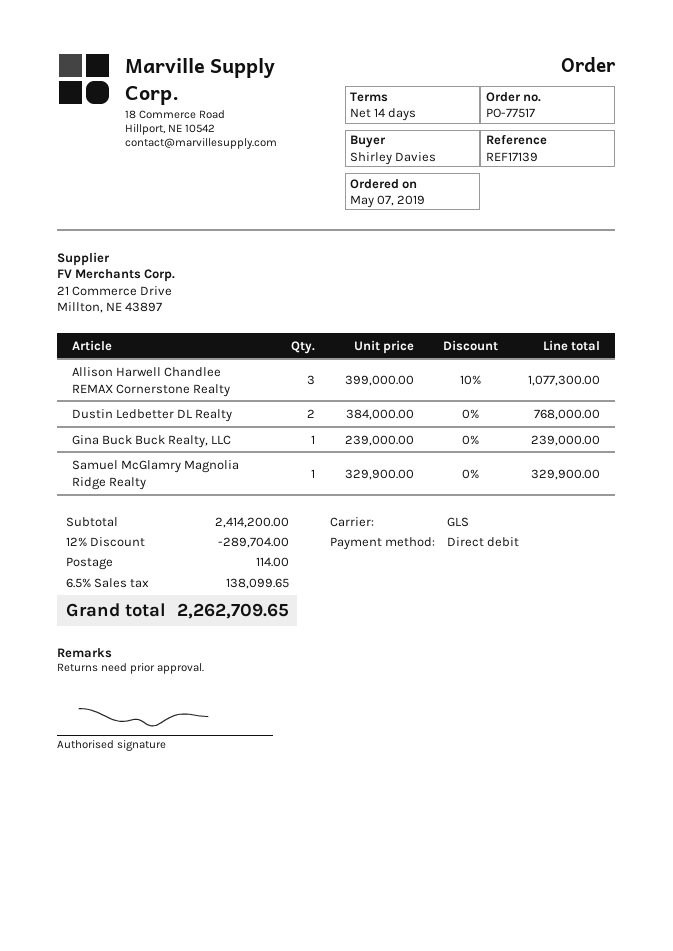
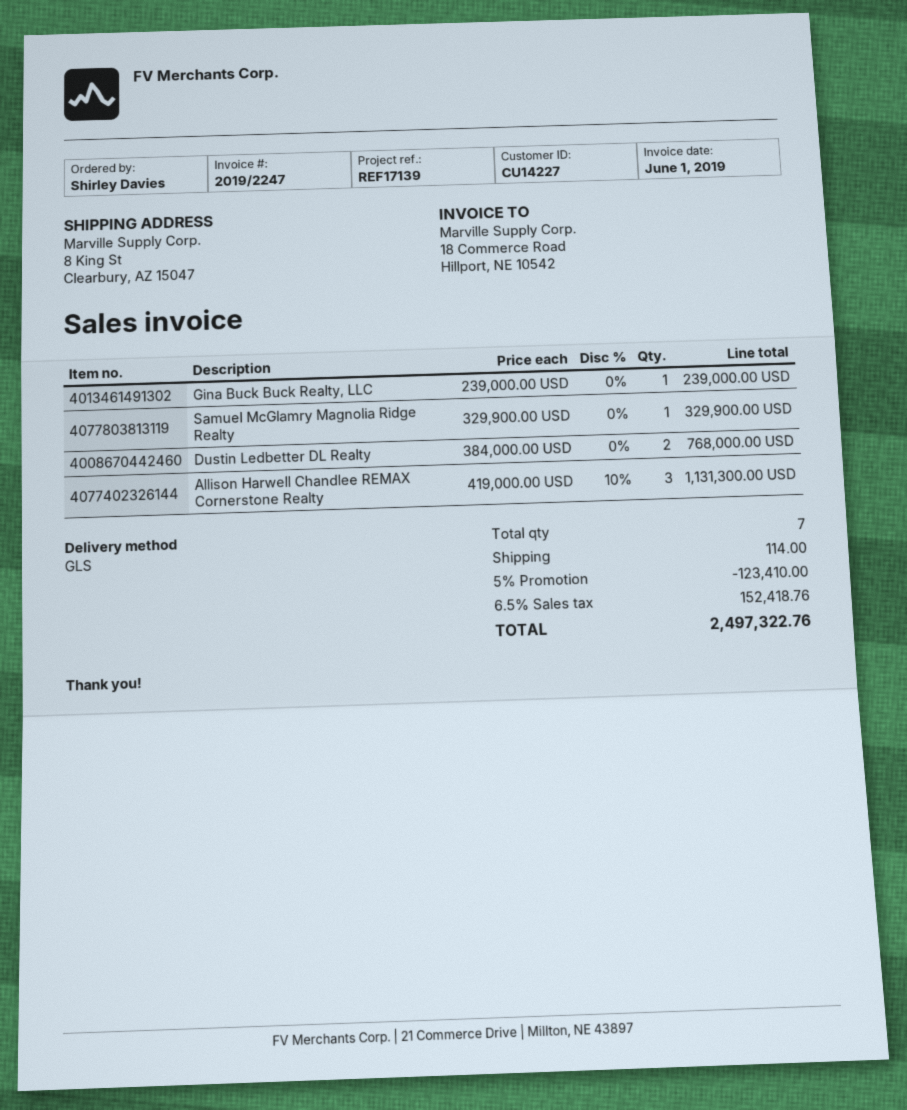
Allison Harwell Chandlee REMAX Cornerstone Realty: 3 x 399000.00 - 10% = 1077300.00 -> 3 x 419000.00 - 10% = 1131300.00
discount: 12% = 289704.00 -> 5% = 123410.00
tax: 6.5% = 138099.65 -> 6.5% = 152418.76
total: 2262709.65 -> 2497322.76

